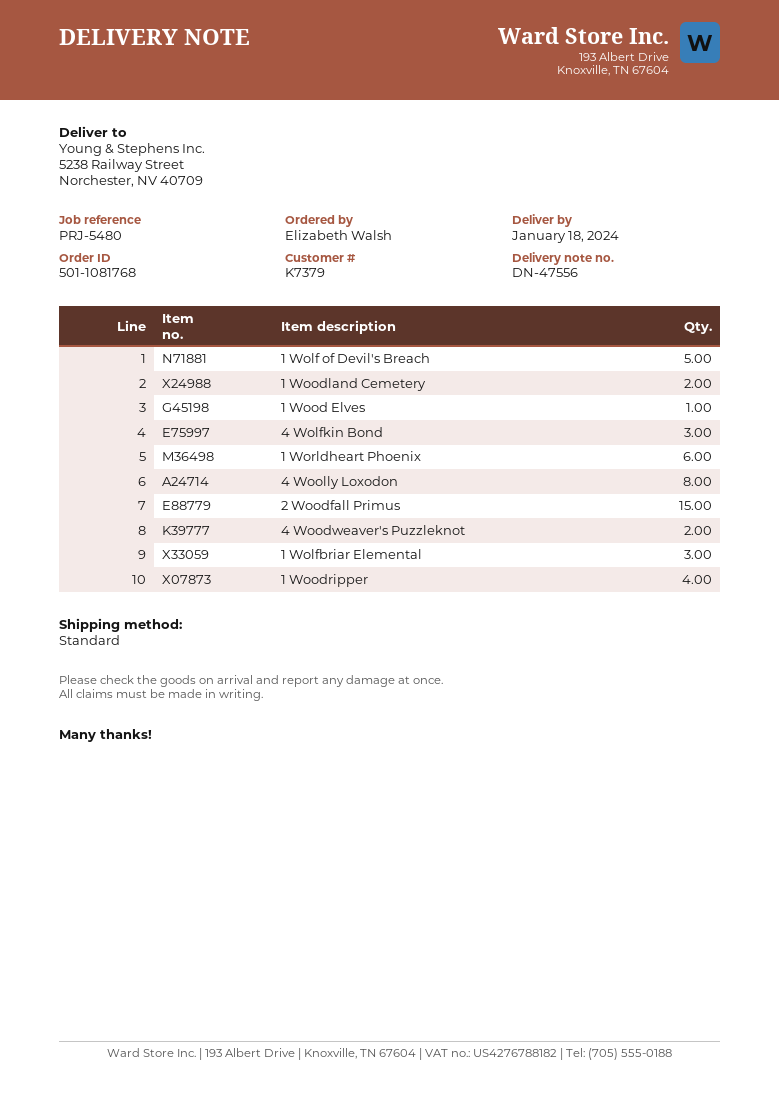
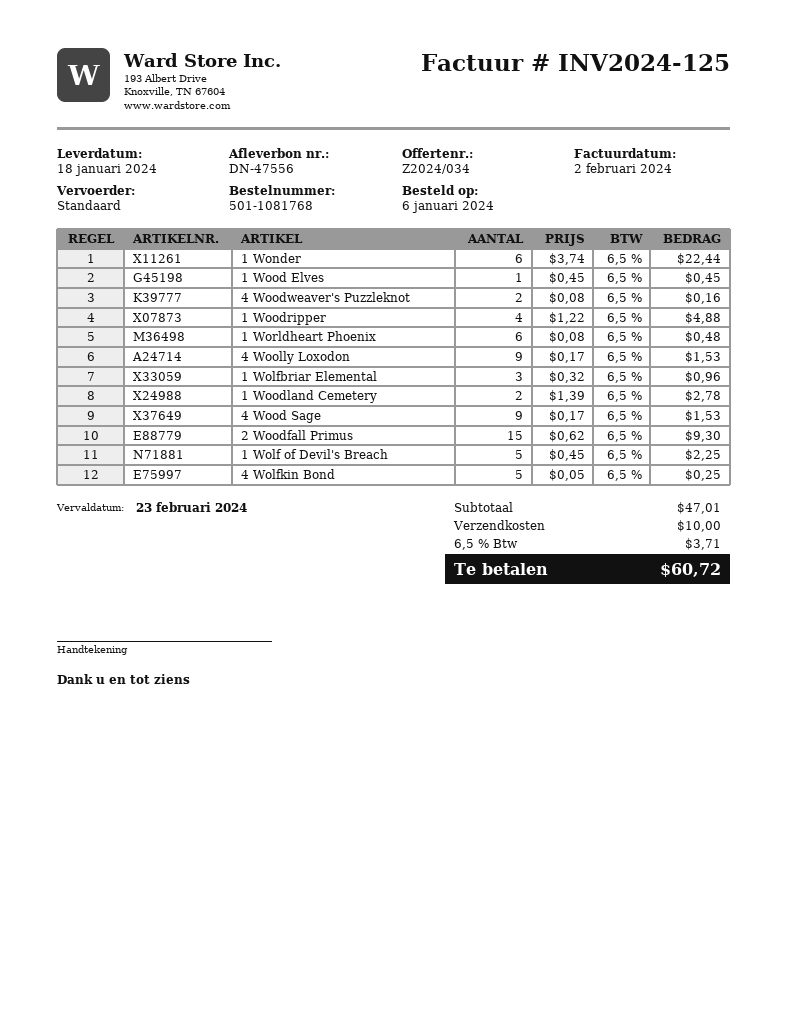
4 Wolfkin Bond: 3 -> 5
4 Woolly Loxodon: 8 -> 9
1 Wonder: none -> 6
4 Wood Sage: none -> 9

